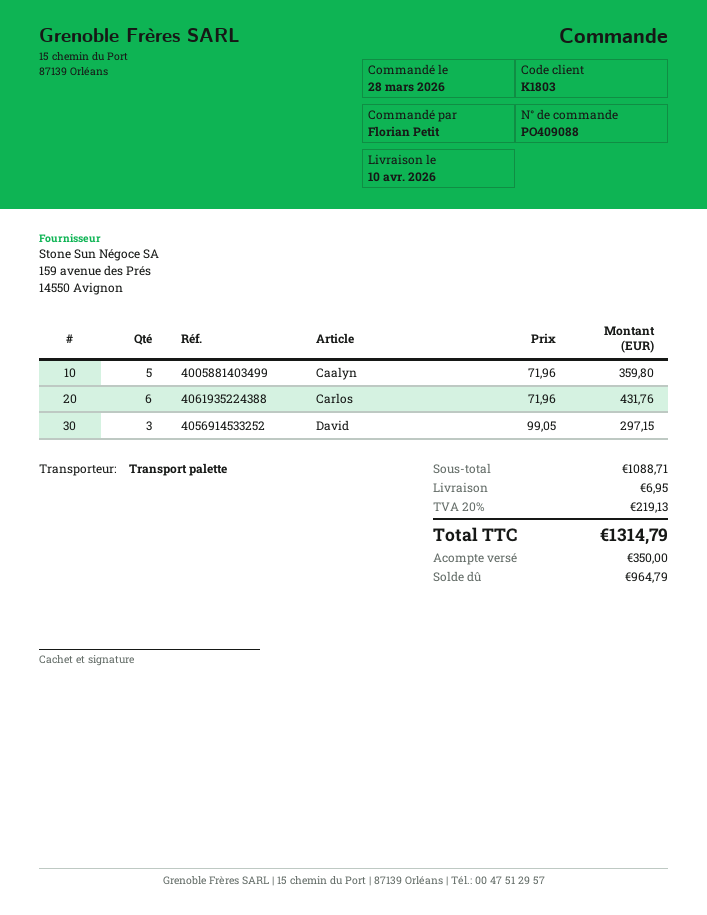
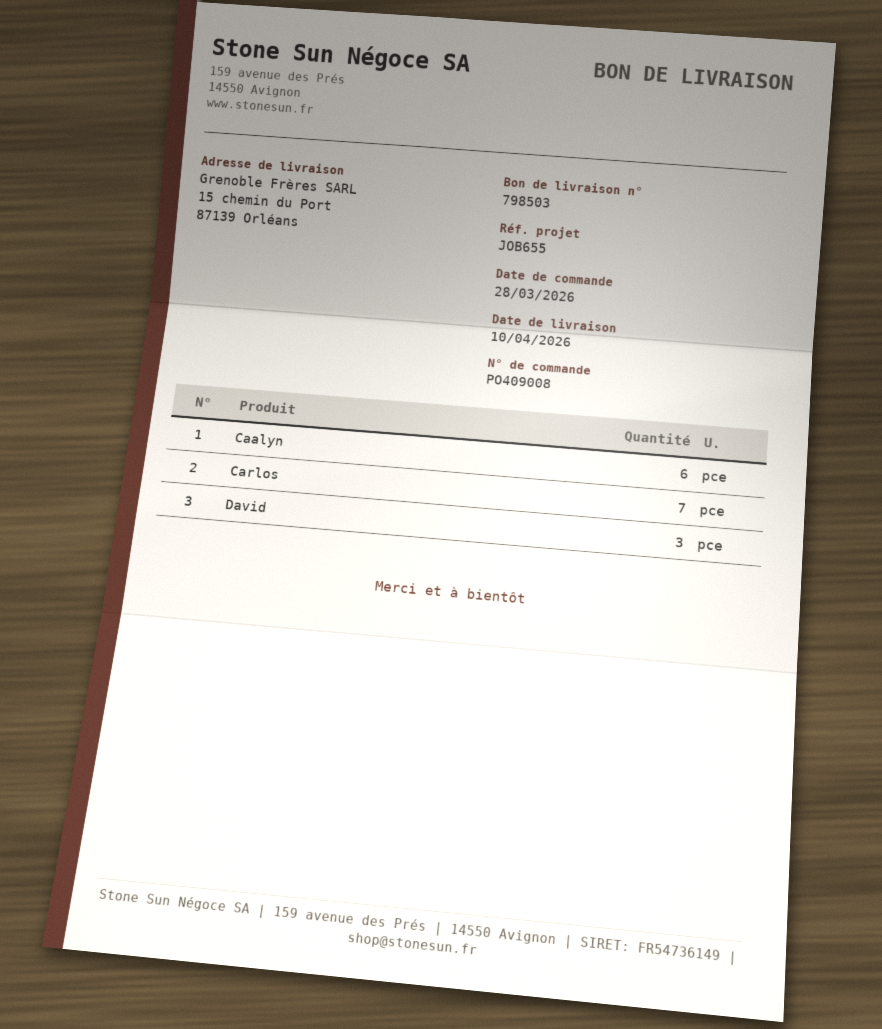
order number: PO409088 -> PO409008
Caalyn: 5 -> 6
Carlos: 6 -> 7

